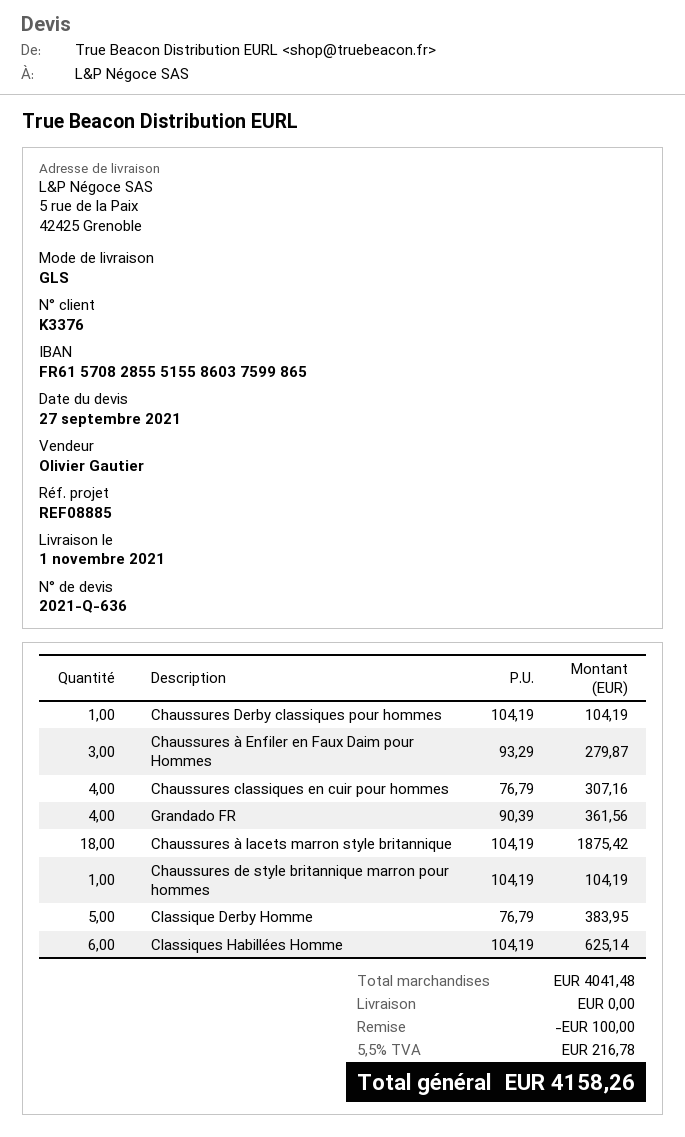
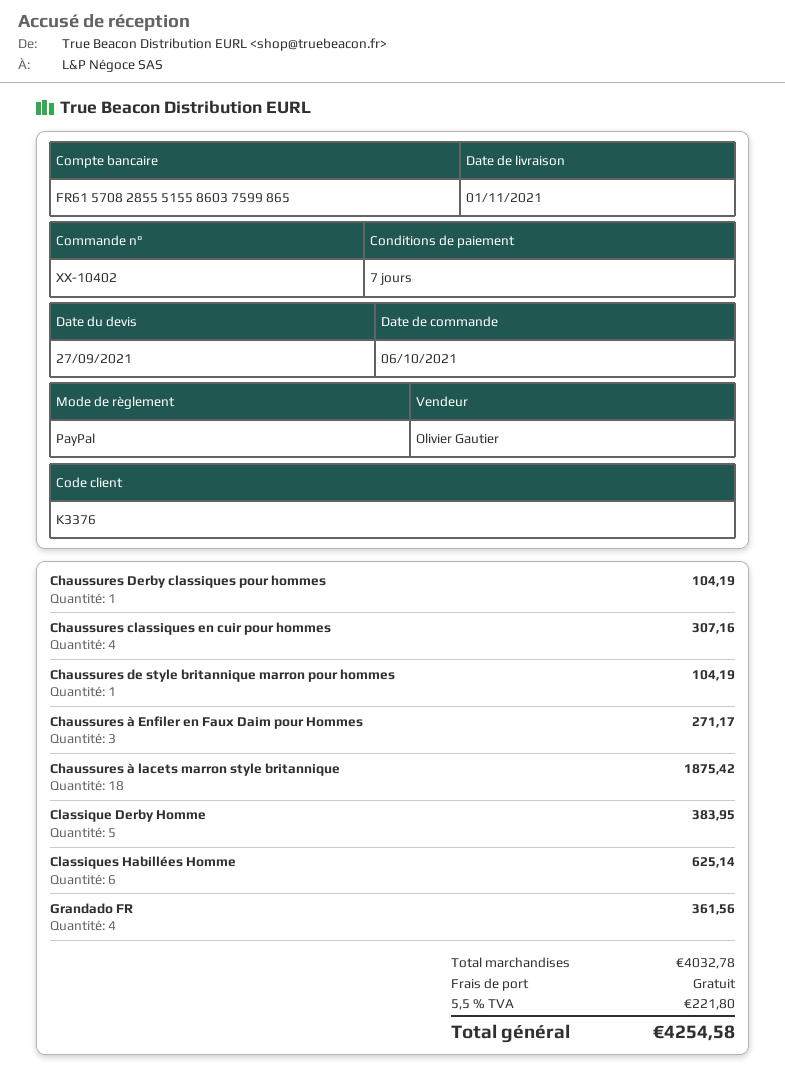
Chaussures à Enfiler en Faux Daim pour Hommes: 3 for 279.87 -> 3 for 271.17
subtotal: 4041.48 -> 4032.78
discount: 100.00 -> none
tax: 5.5% = 216.78 -> 5.5% = 221.80
total: 4158.26 -> 4254.58

